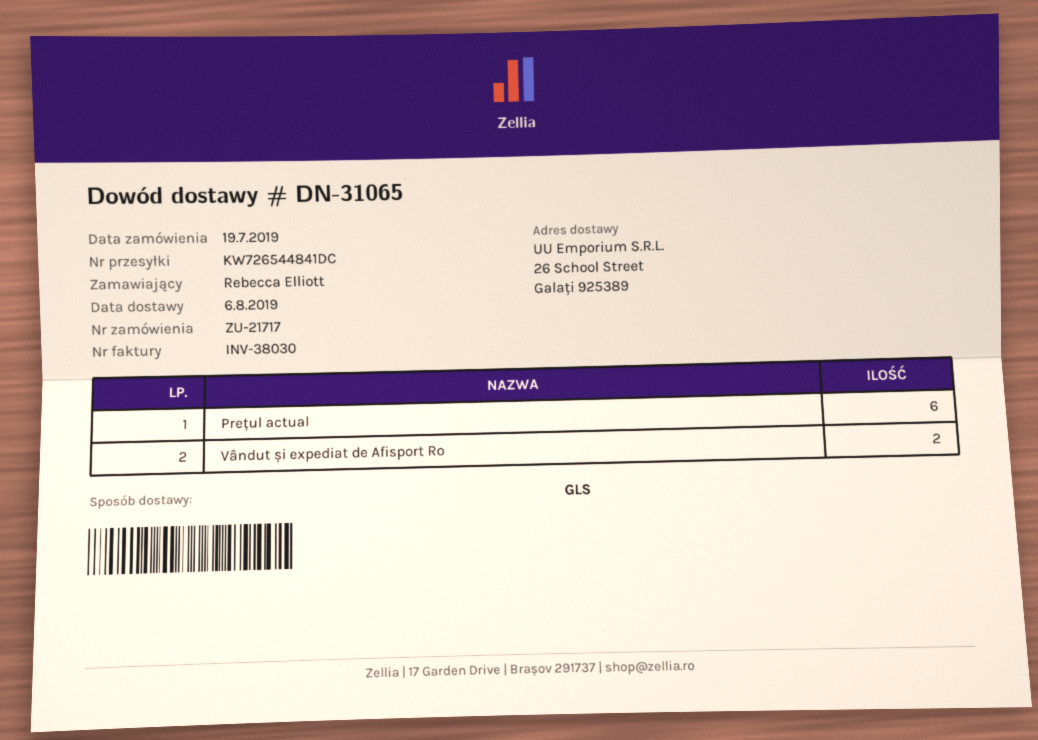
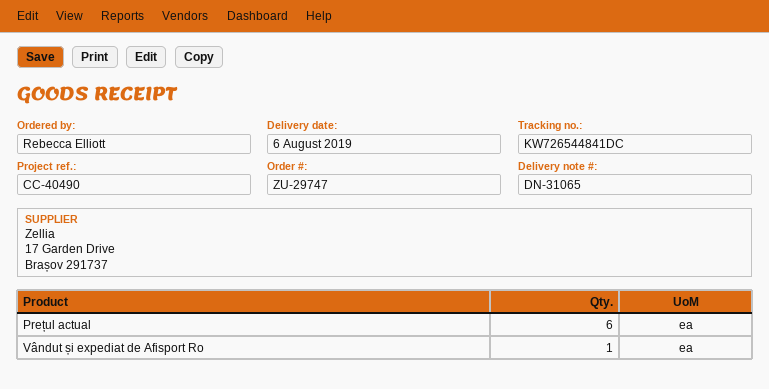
order number: ZU-21717 -> ZU-29747
Vândut și expediat de Afisport Ro: 2 -> 1

